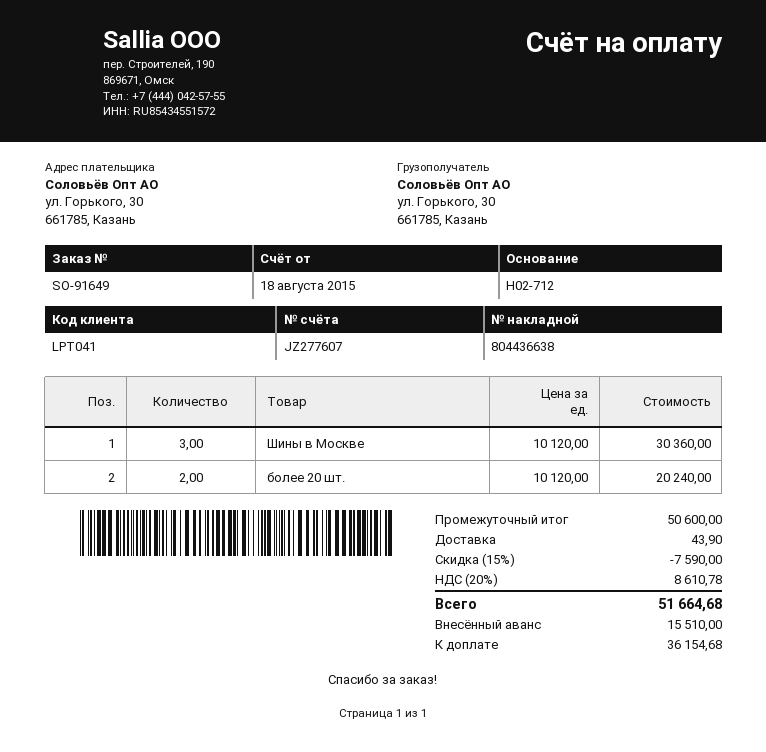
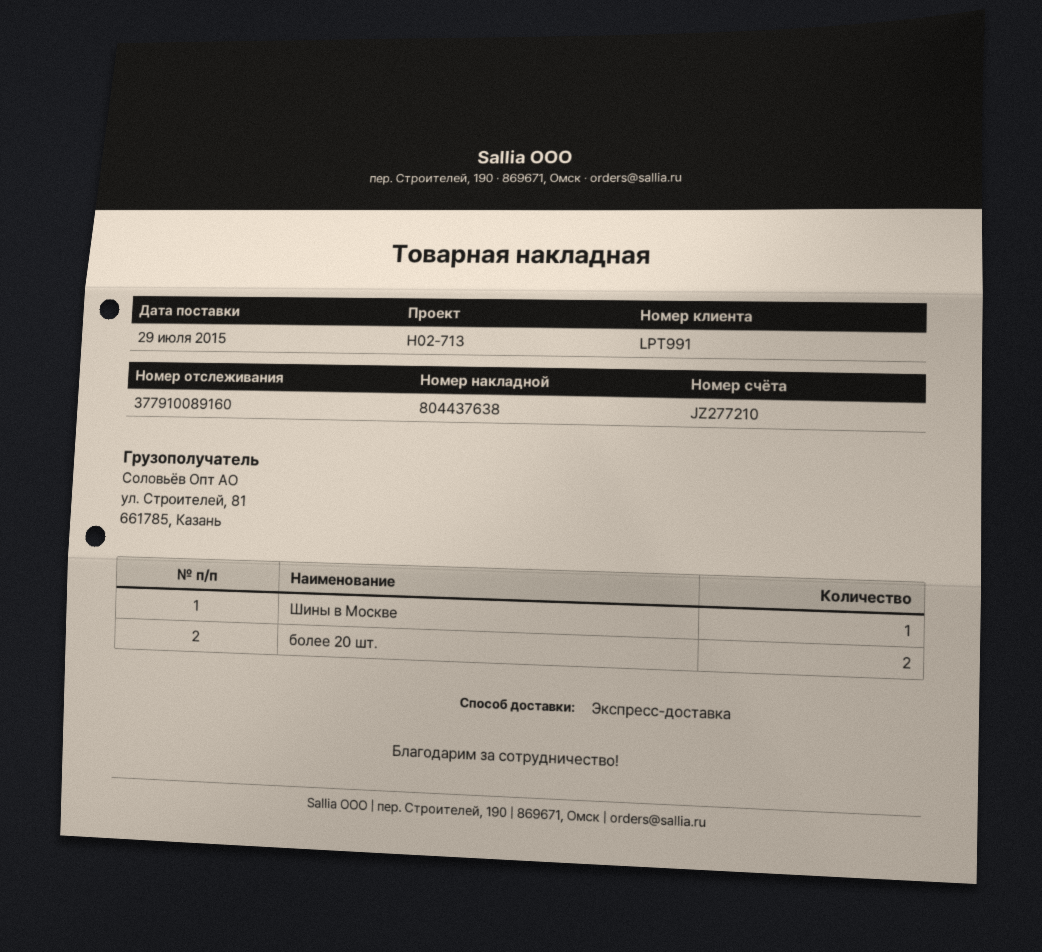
delivery note number: 804436638 -> 804437638
invoice number: JZ277607 -> JZ277210
customer number: LPT041 -> LPT991
reference: H02-712 -> H02-713
ship to: ул. Горького, 30, 661785, Казань -> ул. Строителей, 81, 661785, Казань
Шины в Москве: 3 -> 1

